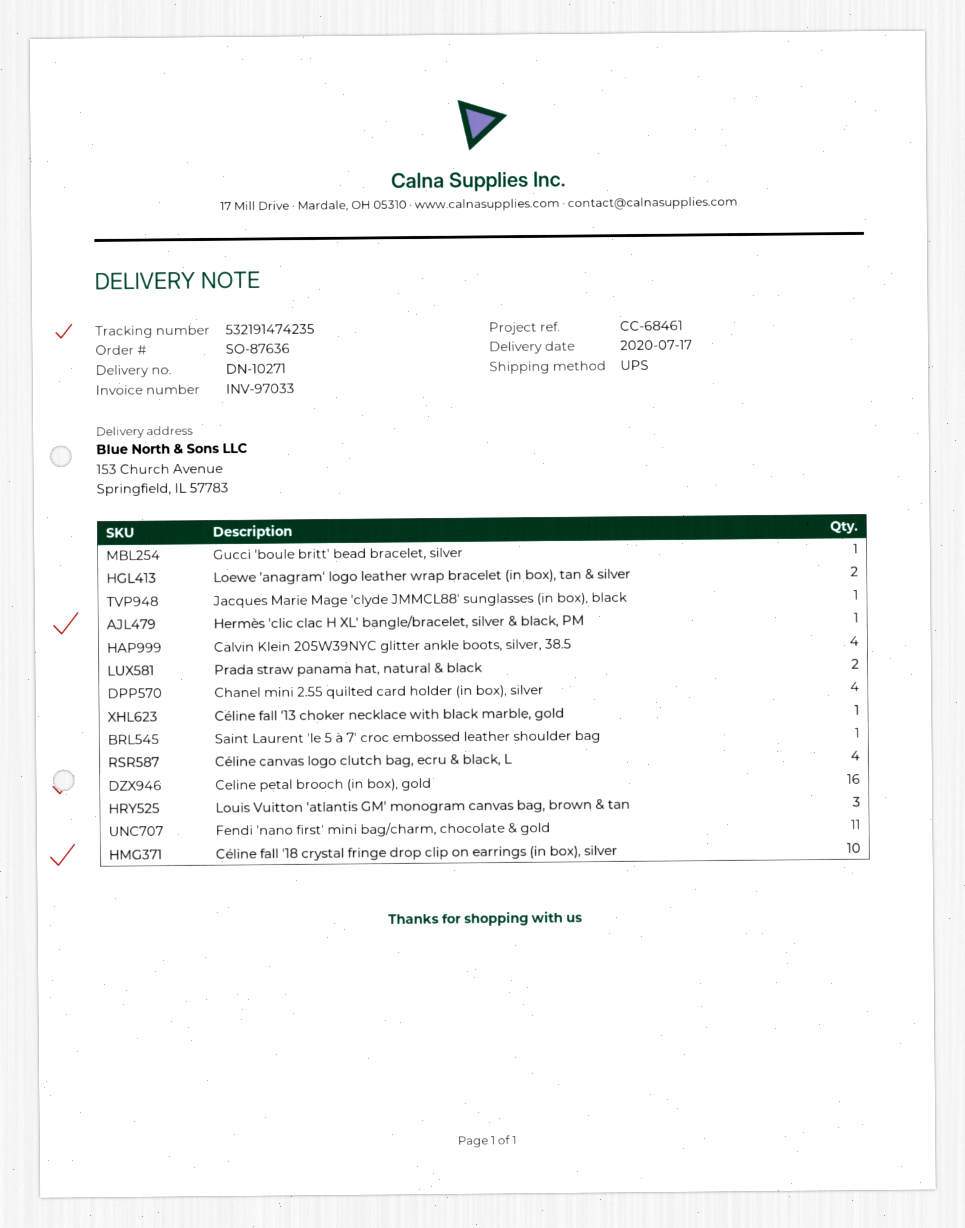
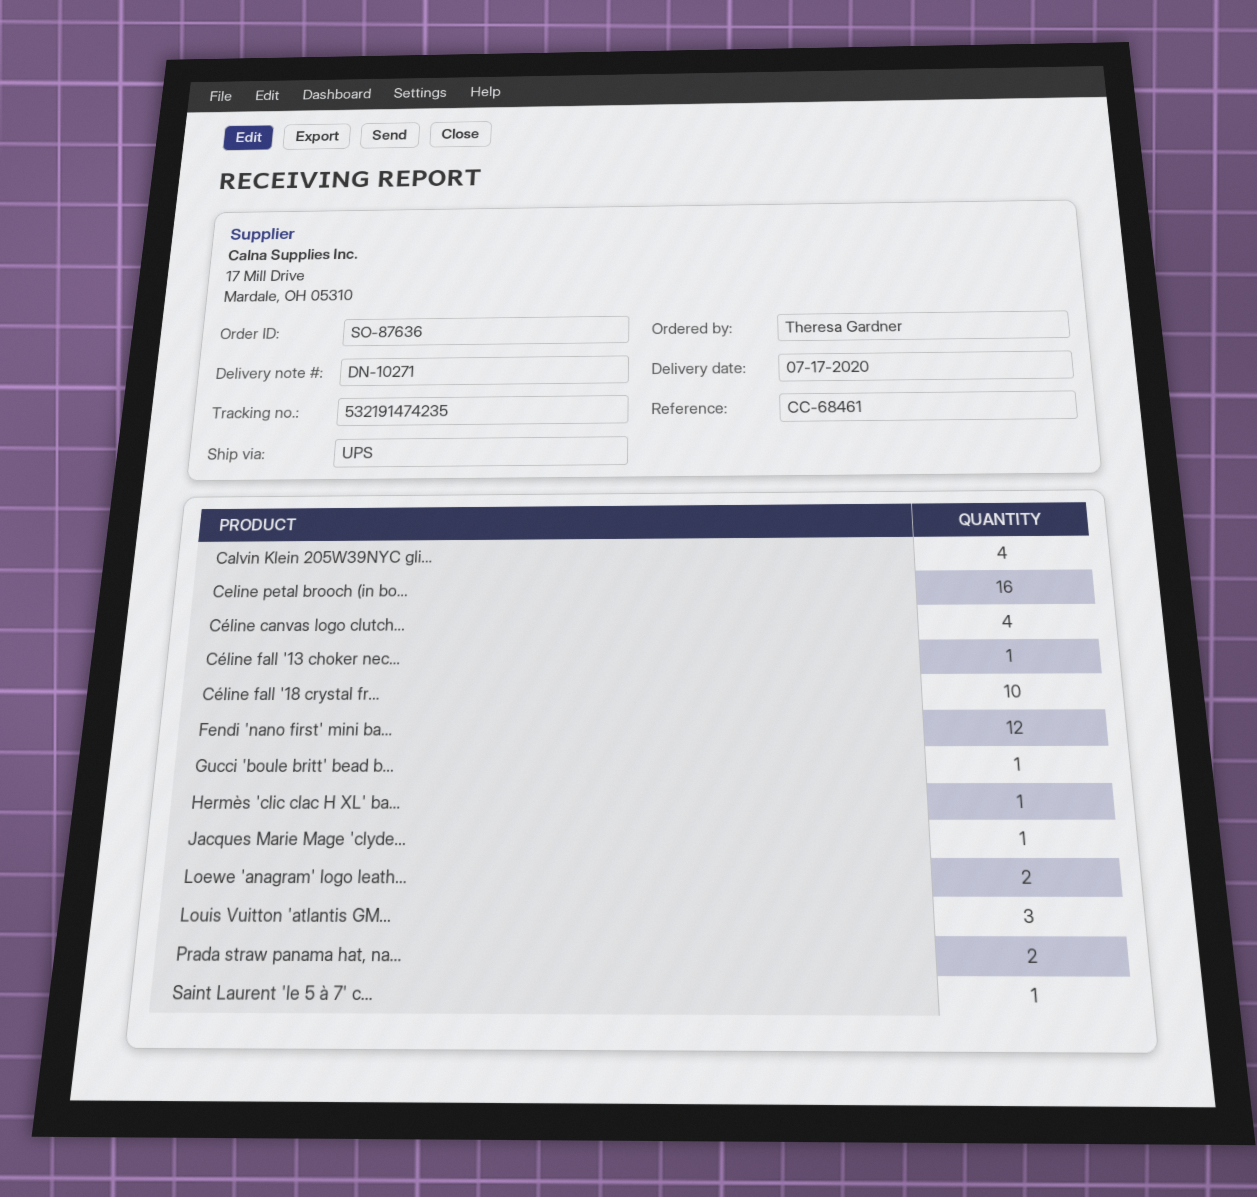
Chanel mini 2.55 quilted card holder (in box), silver: 4 -> none
Fendi 'nano first' mini bag/charm, chocolate & gold: 11 -> 12

